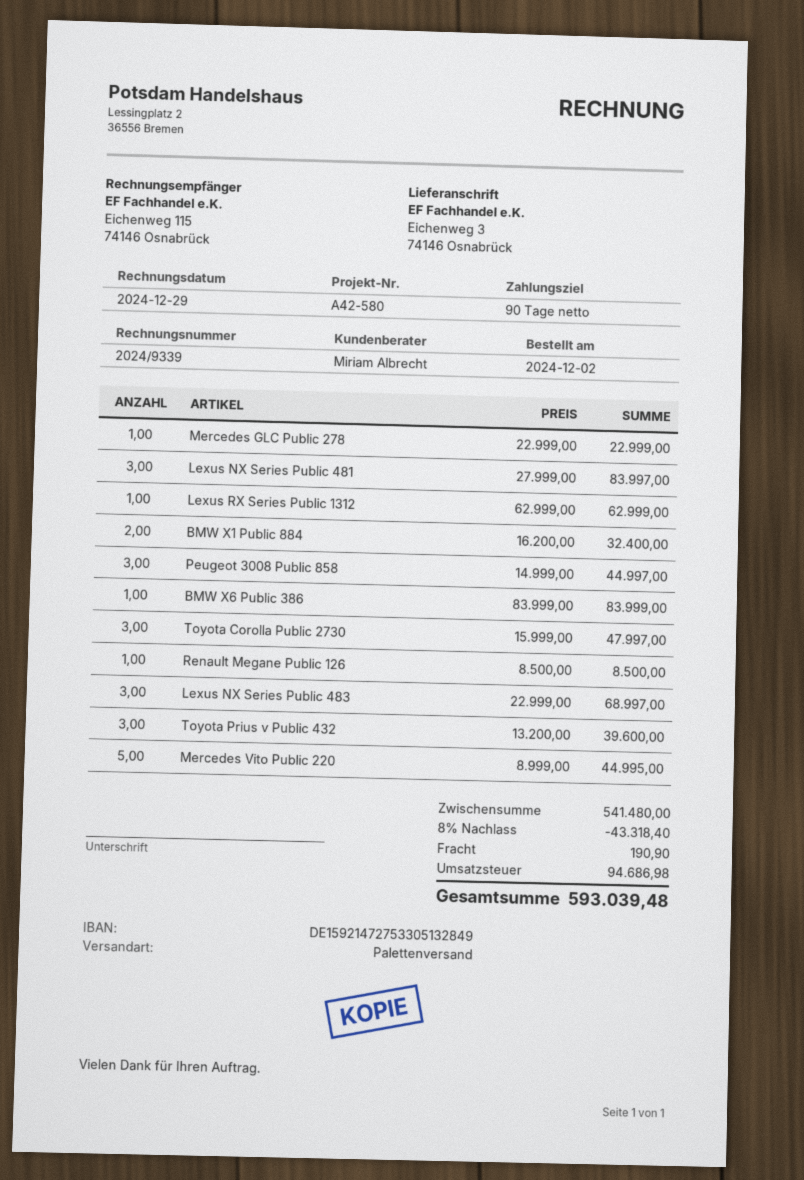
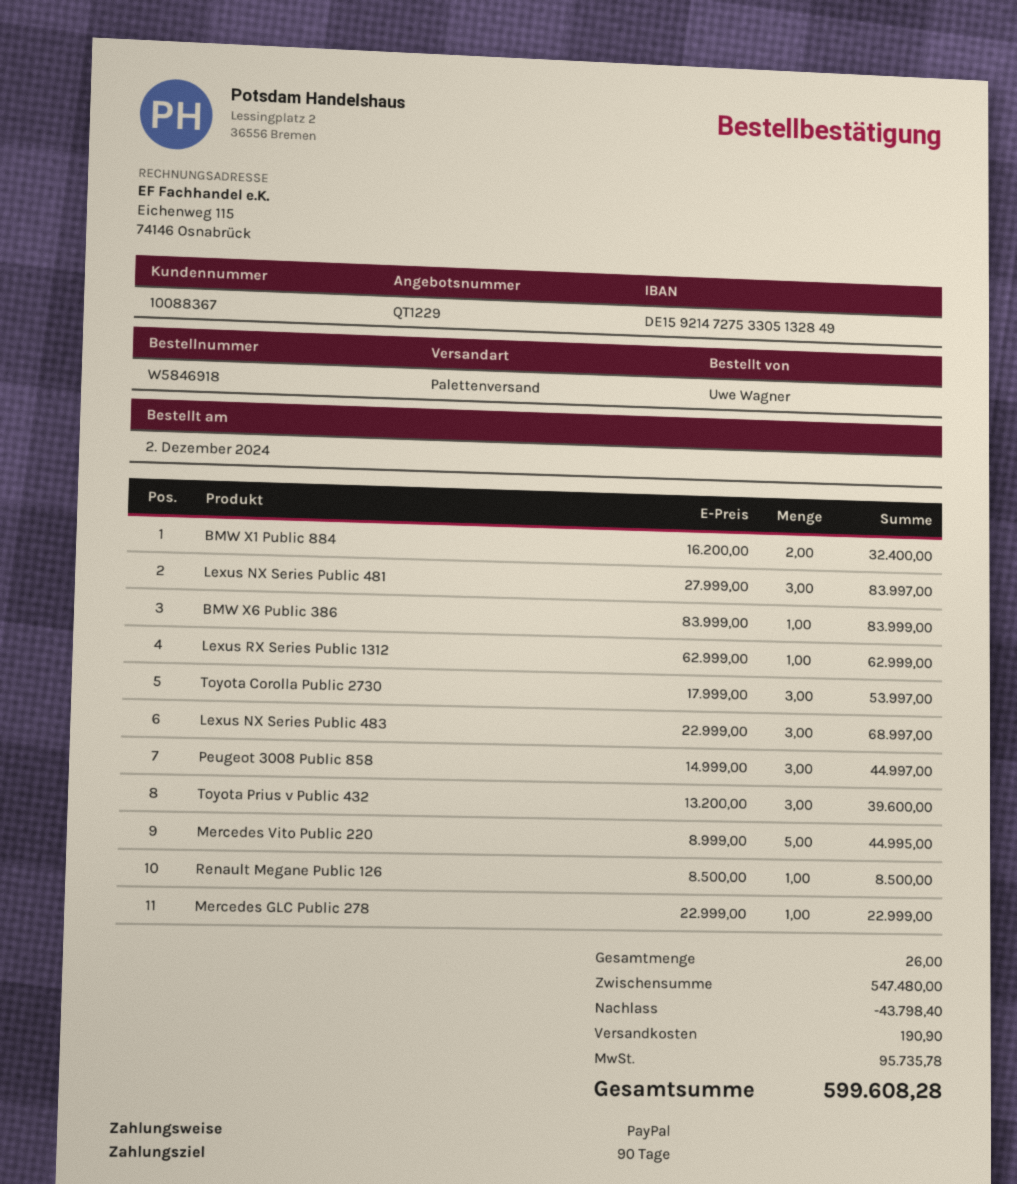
Toyota Corolla Public 2730: 3 x 15999.00 = 47997.00 -> 3 x 17999.00 = 53997.00
subtotal: 541480.00 -> 547480.00
discount: 43318.40 -> 43798.40
tax: 94686.98 -> 95735.78
total: 593039.48 -> 599608.28

